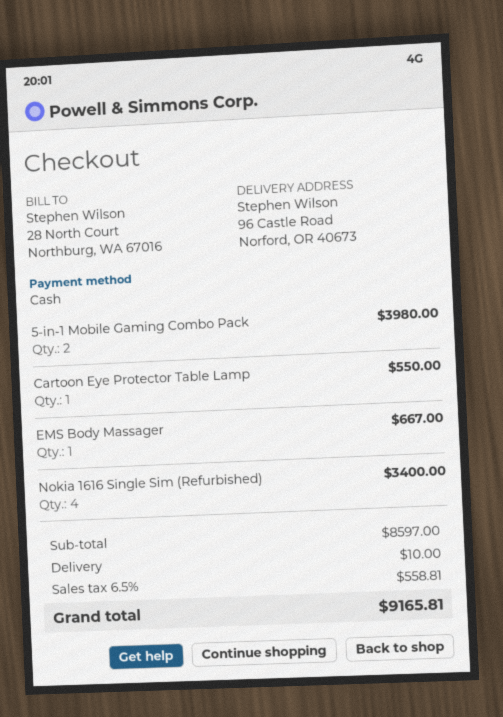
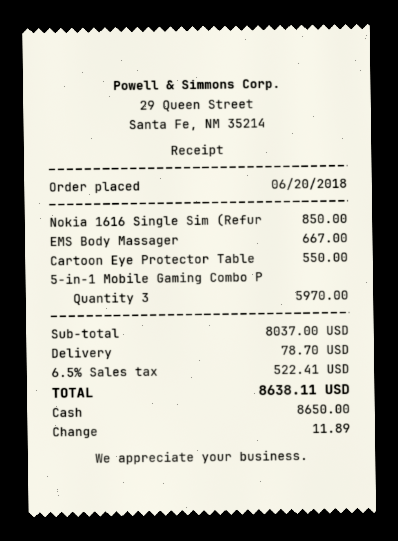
5-in-1 Mobile Gaming Combo Pack: 2 for 3980.00 -> 3 for 5970.00
Nokia 1616 Single Sim (Refurbished): 4 for 3400.00 -> 1 for 850.00
subtotal: 8597.00 -> 8037.00
shipping: 10.00 -> 78.70
tax: 6.5% = 558.81 -> 6.5% = 522.41
total: 9165.81 -> 8638.11

